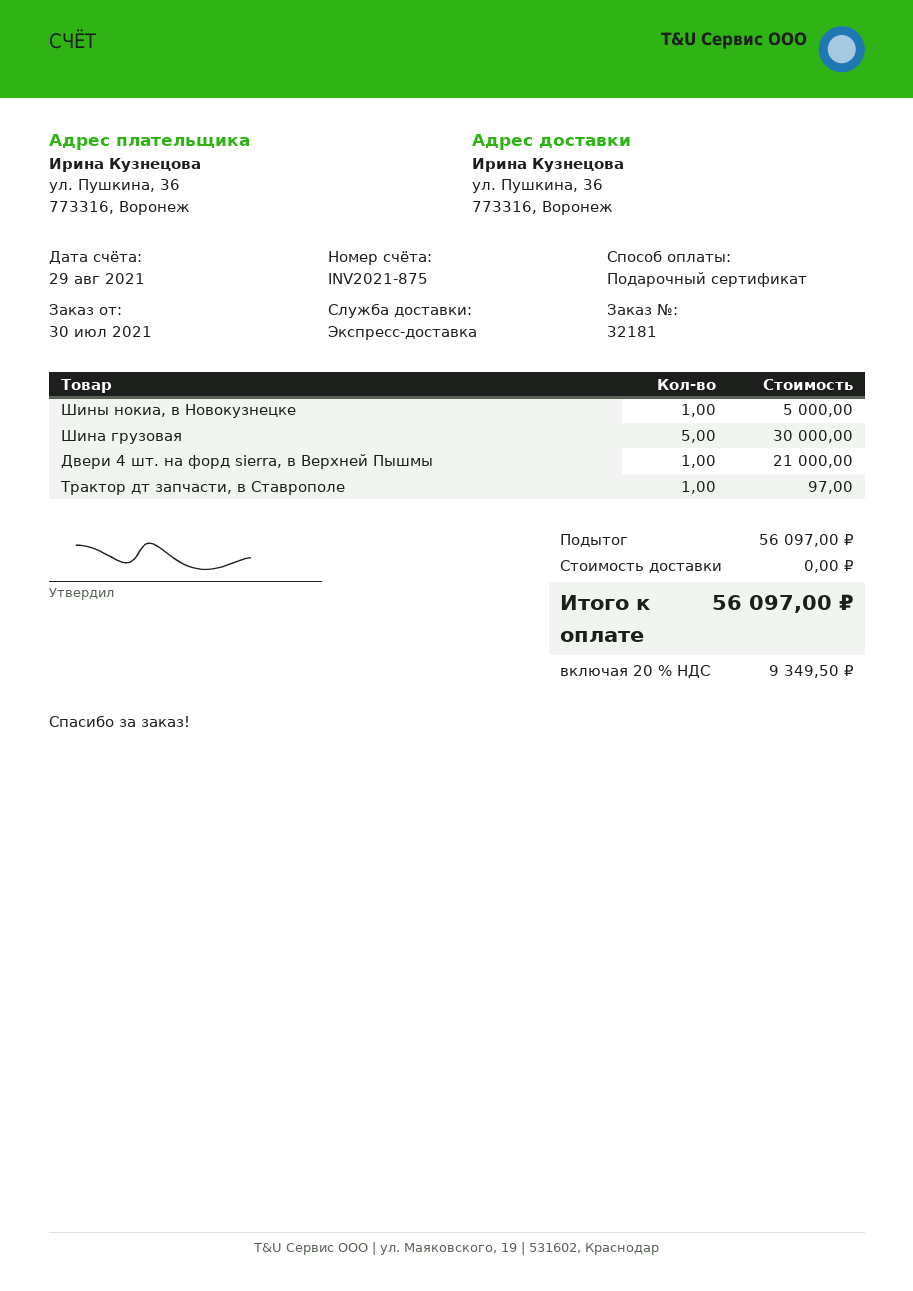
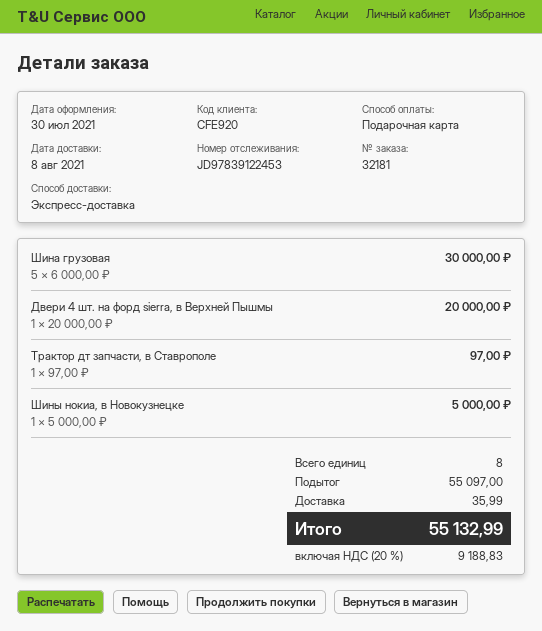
Двери 4 шт. на форд sierra, в Верхней Пышмы: 1 for 21000.00 -> 1 for 20000.00
subtotal: 56097.00 -> 55097.00
shipping: 0.00 -> 35.99
tax: 20% = 9349.50 -> 20% = 9188.83
total: 56097.00 -> 55132.99

